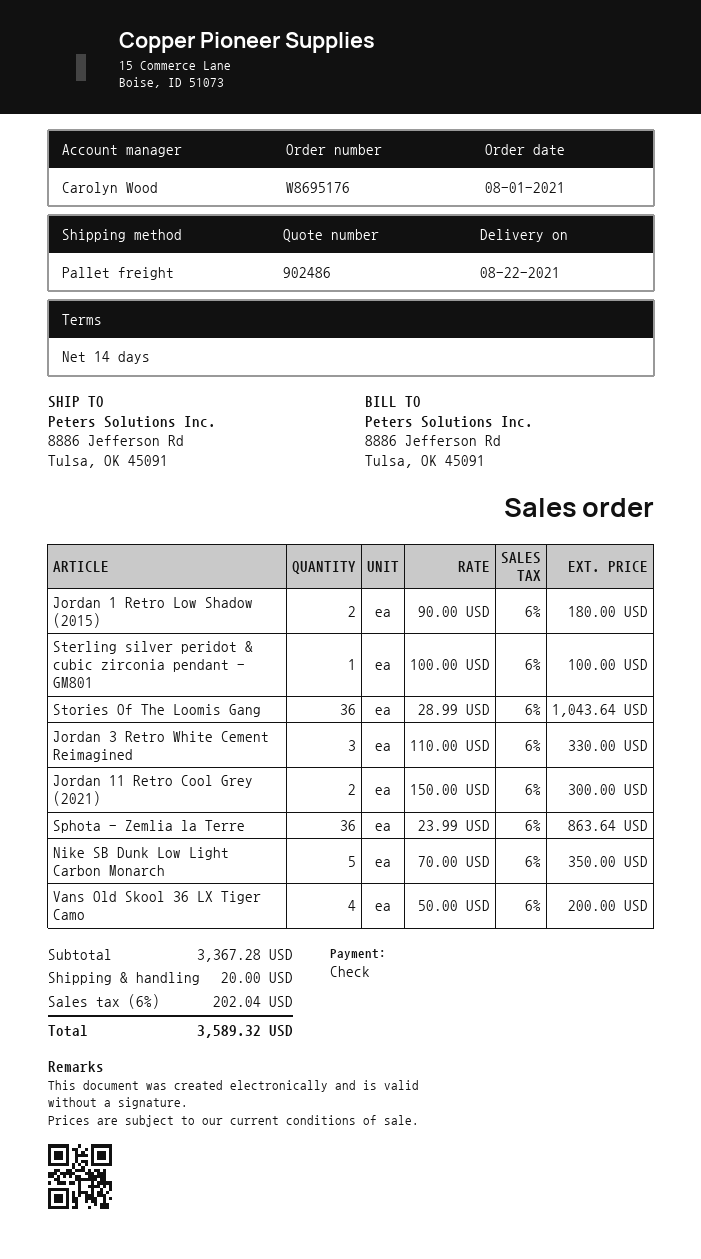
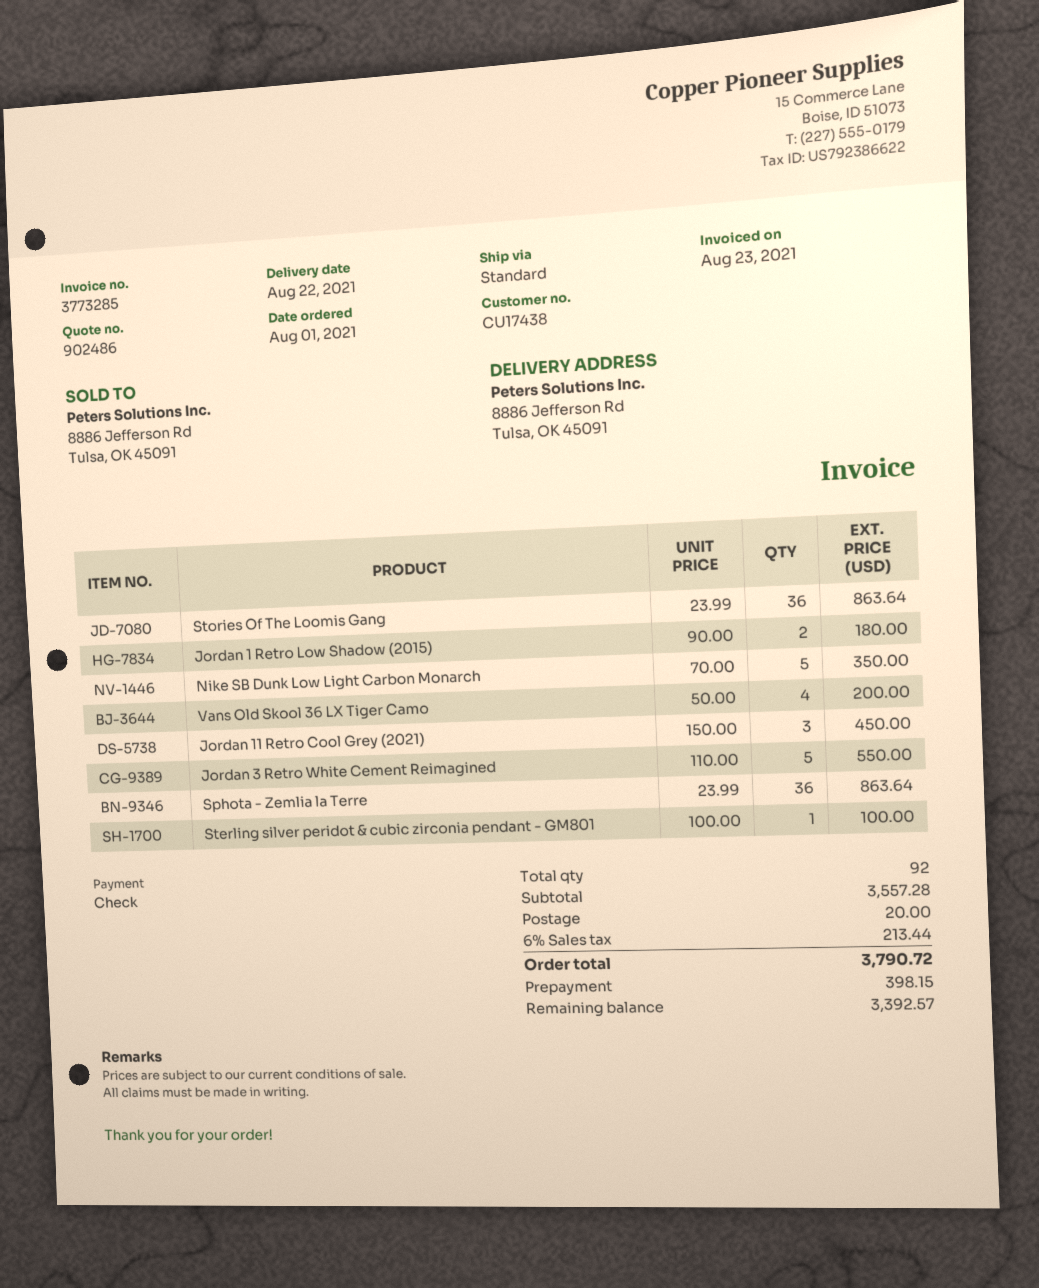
shipping method: pallet freight -> standard
Stories Of The Loomis Gang: 36 x 28.99 = 1043.64 -> 36 x 23.99 = 863.64
Jordan 3 Retro White Cement Reimagined: 3 x 110.00 = 330.00 -> 5 x 110.00 = 550.00
Jordan 11 Retro Cool Grey (2021): 2 x 150.00 = 300.00 -> 3 x 150.00 = 450.00
subtotal: 3367.28 -> 3557.28
tax: 6% = 202.04 -> 6% = 213.44
total: 3589.32 -> 3790.72

